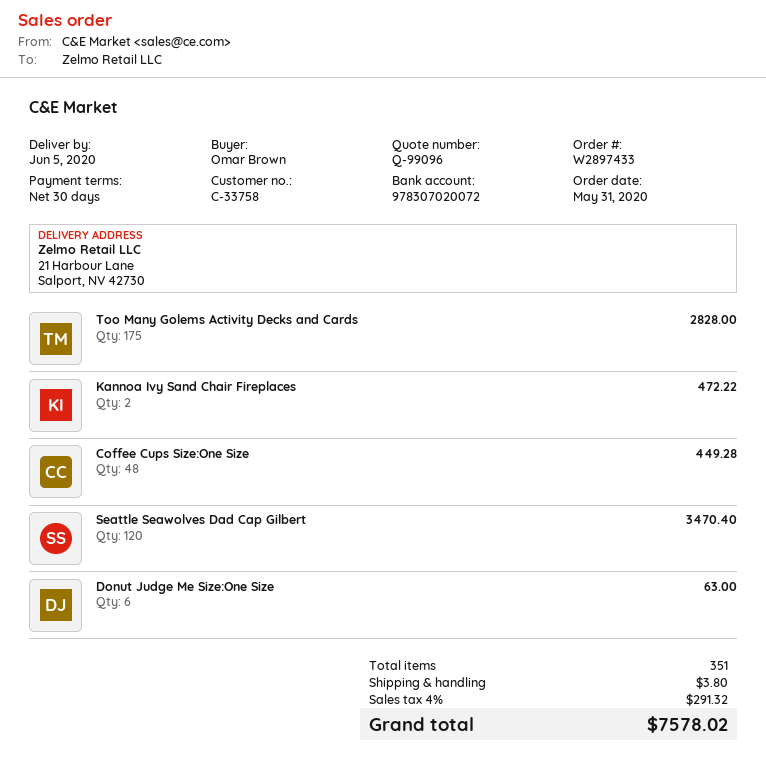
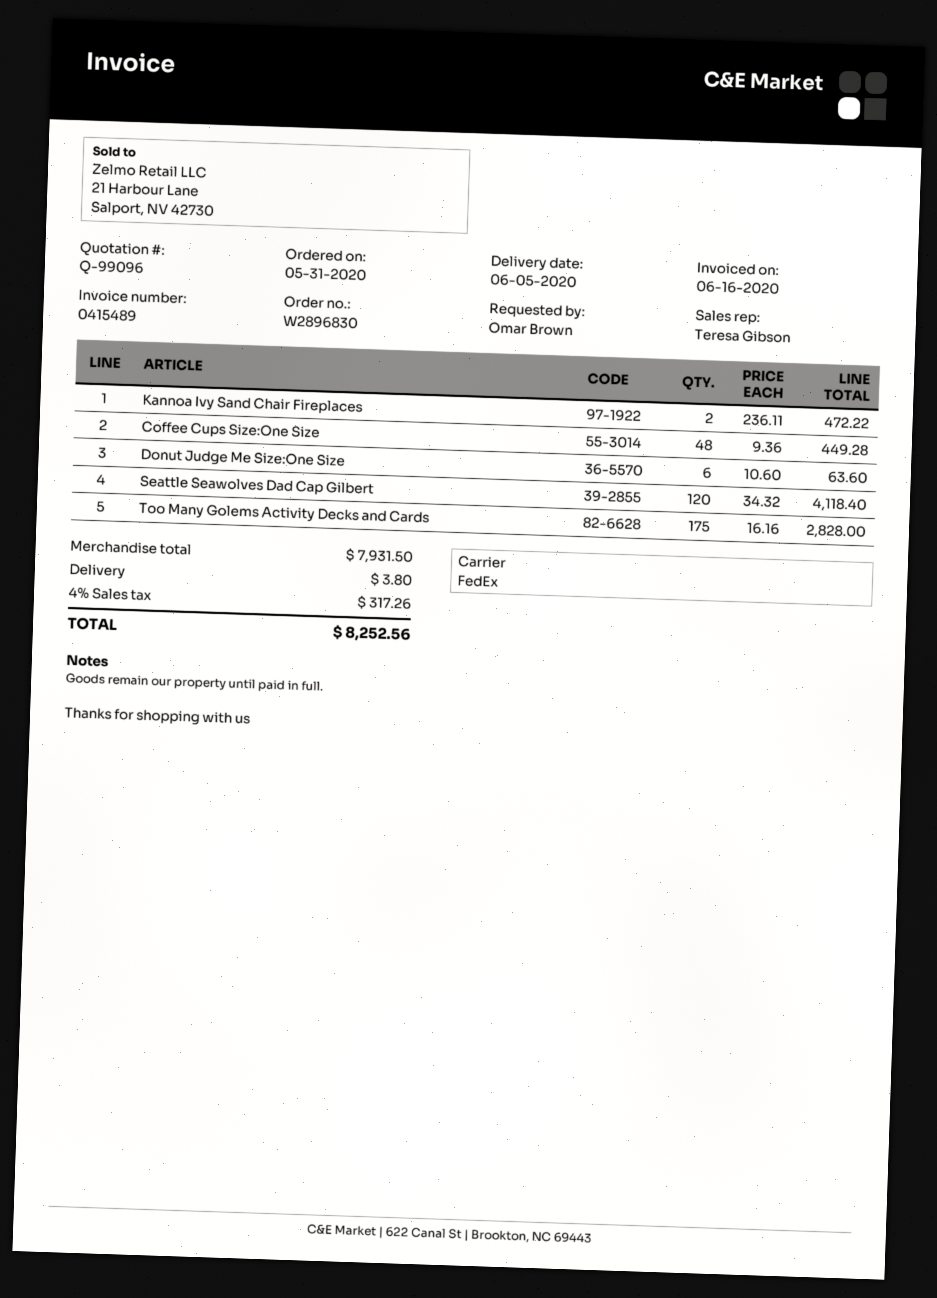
order number: W2897433 -> W2896830
Seattle Seawolves Dad Cap Gilbert: 120 for 3470.40 -> 120 for 4118.40
Donut Judge Me Size:One Size: 6 for 63.00 -> 6 for 63.60
tax: 4% = 291.32 -> 4% = 317.26
total: 7578.02 -> 8252.56

